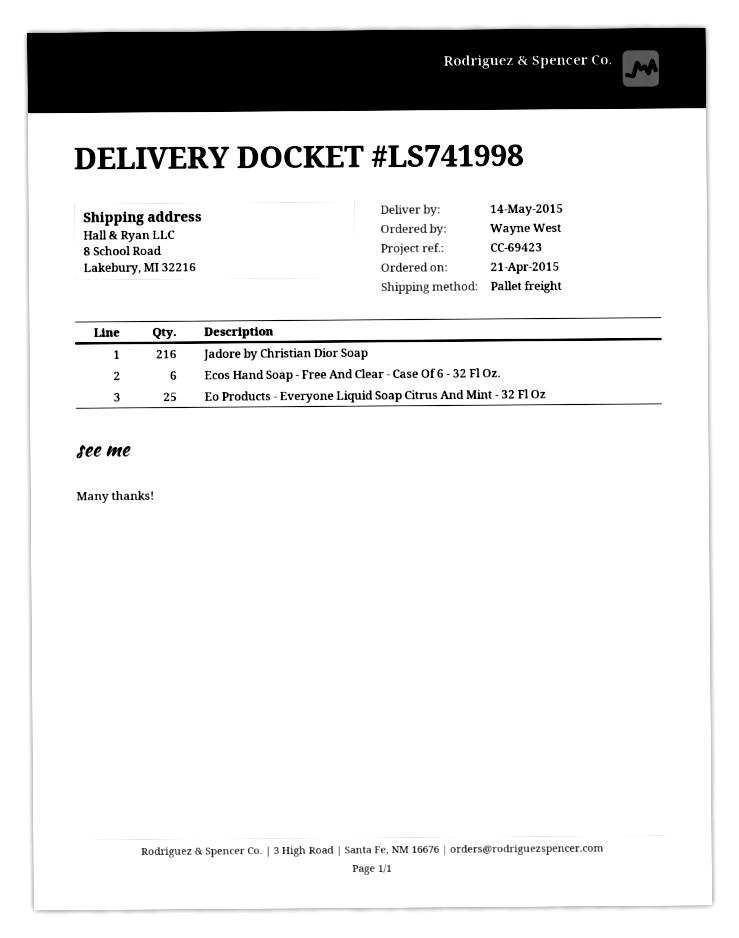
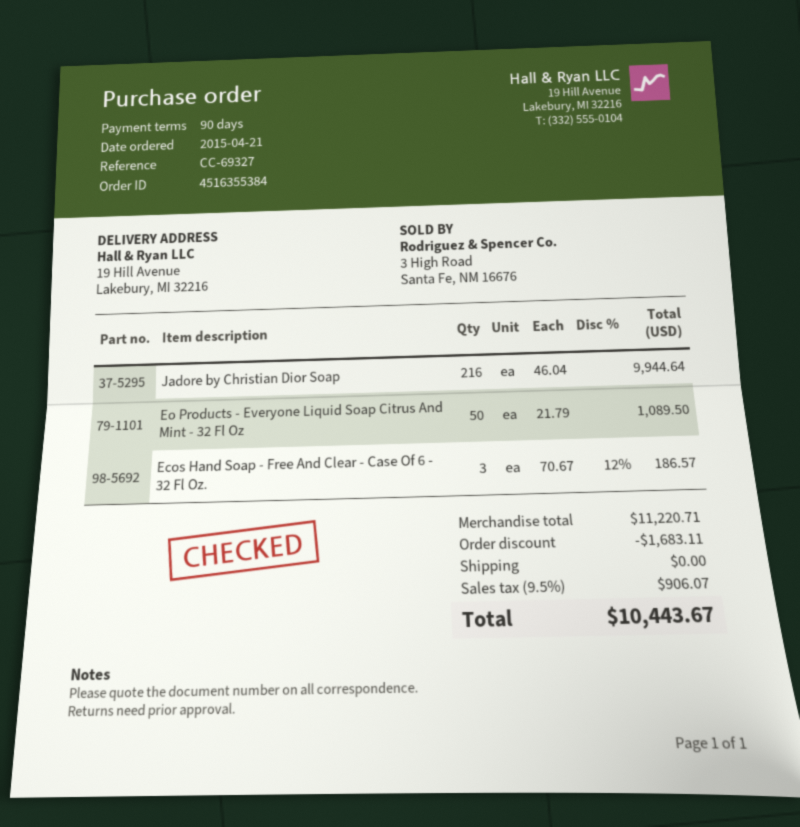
reference: CC-69423 -> CC-69327
ship to: 8 School Road, Lakebury, MI 32216 -> 19 Hill Avenue, Lakebury, MI 32216
Ecos Hand Soap - Free And Clear - Case Of 6 - 32 Fl Oz.: 6 -> 3
Eo Products - Everyone Liquid Soap Citrus And Mint - 32 Fl Oz: 25 -> 50

